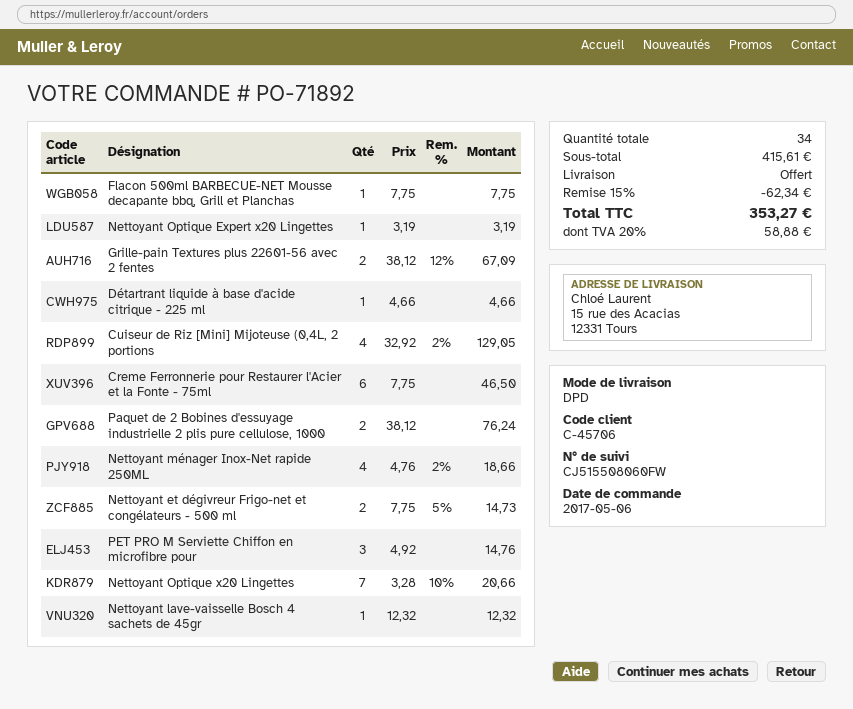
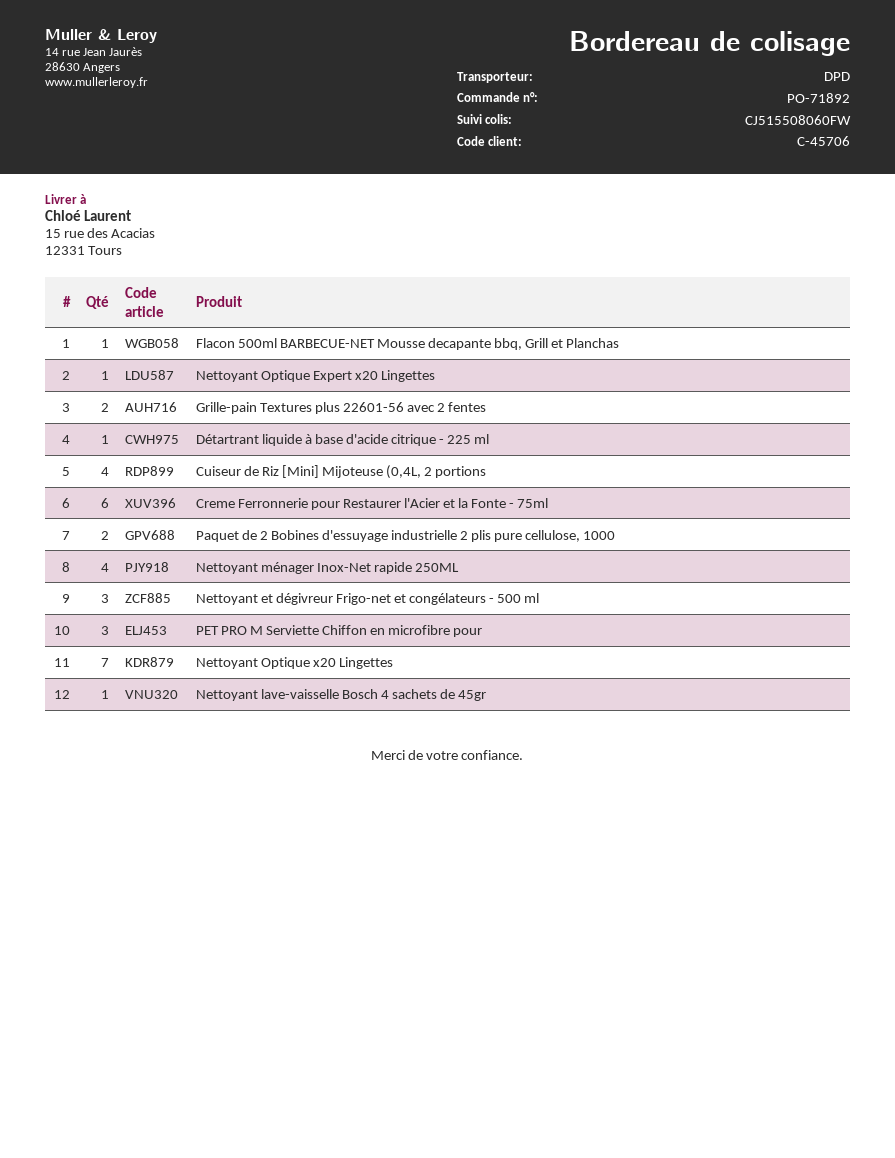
Nettoyant et dégivreur Frigo-net et congélateurs - 500 ml: 2 -> 3

